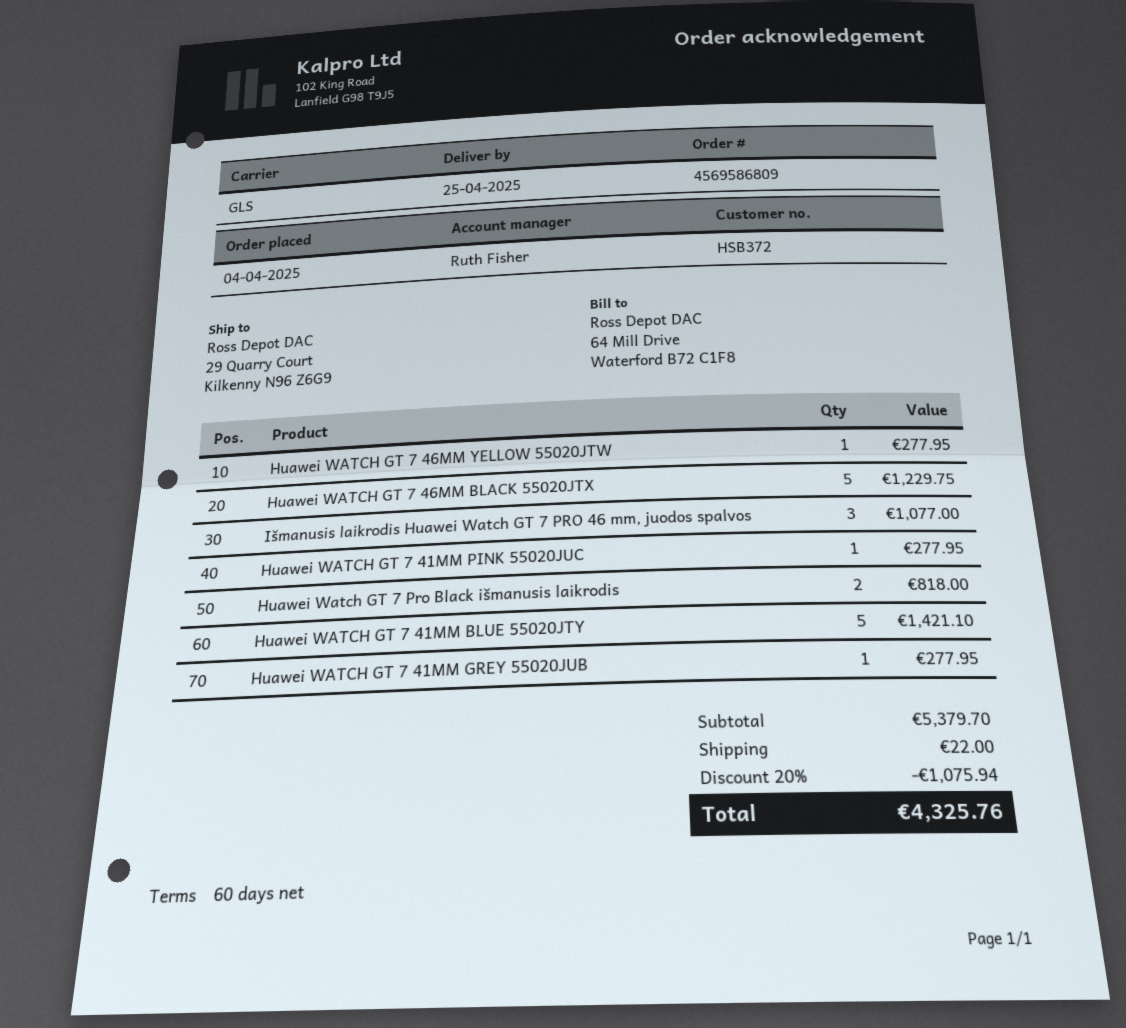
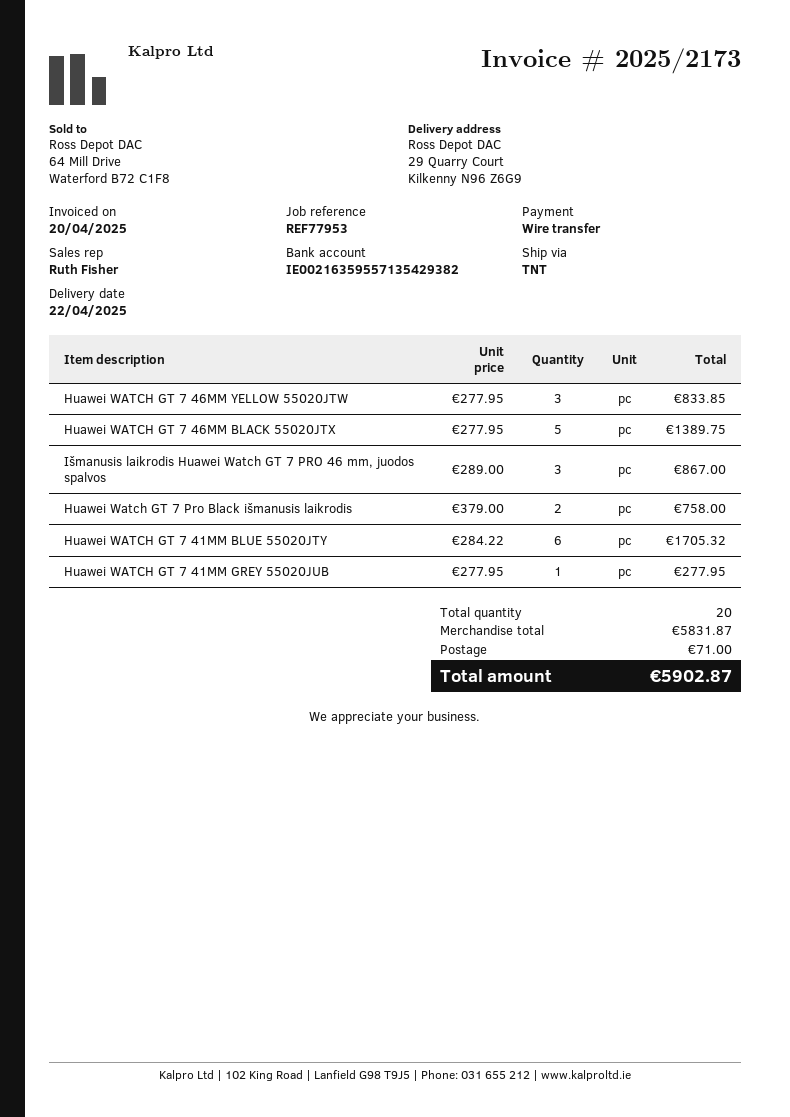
delivery date: 2025-04-25 -> 2025-04-22
shipping method: GLS -> TNT
Huawei WATCH GT 7 46MM YELLOW 55020JTW: 1 for 277.95 -> 3 for 833.85
Huawei WATCH GT 7 46MM BLACK 55020JTX: 5 for 1229.75 -> 5 for 1389.75
Išmanusis laikrodis Huawei Watch GT 7 PRO 46 mm, juodos spalvos: 3 for 1077.00 -> 3 for 867.00
Huawei WATCH GT 7 41MM PINK 55020JUC: 1 for 277.95 -> none
Huawei Watch GT 7 Pro Black išmanusis laikrodis: 2 for 818.00 -> 2 for 758.00
Huawei WATCH GT 7 41MM BLUE 55020JTY: 5 for 1421.10 -> 6 for 1705.32
subtotal: 5379.70 -> 5831.87
discount: 20% = 1075.94 -> none
shipping: 22.00 -> 71.00
total: 4325.76 -> 5902.87

